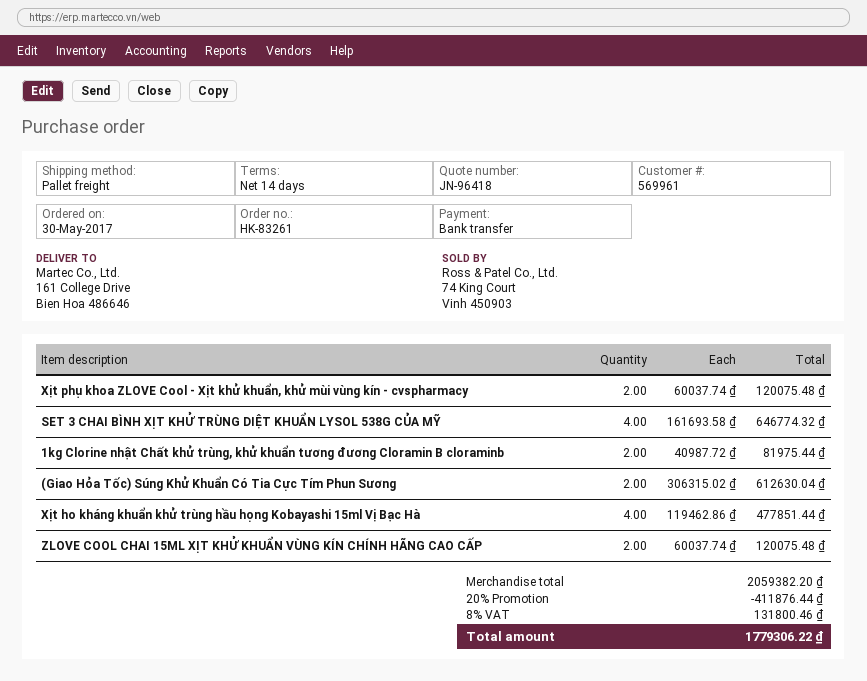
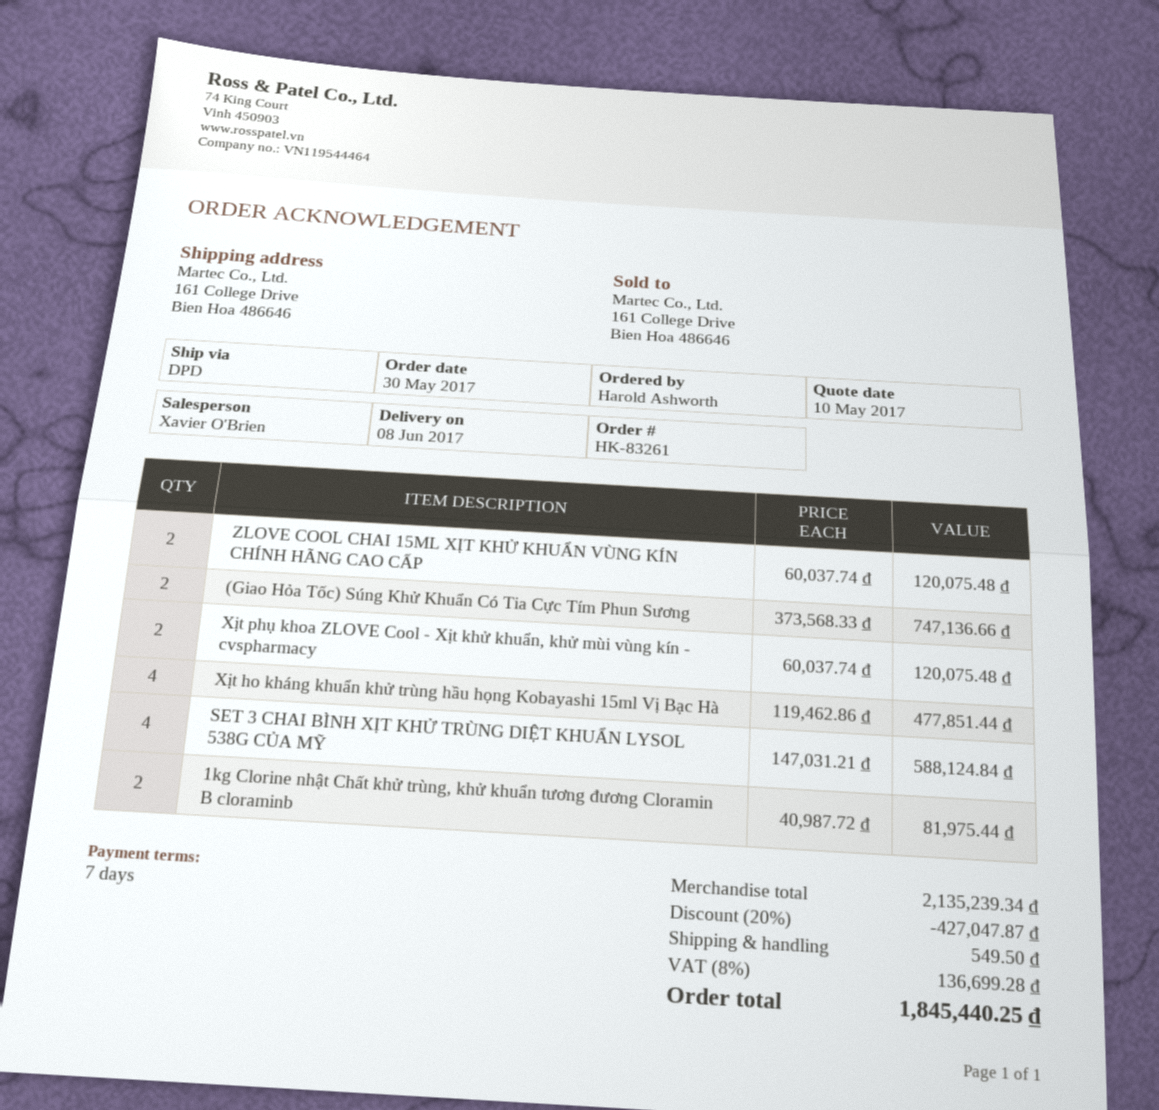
payment terms: 14 days -> 7 days
shipping method: pallet freight -> DPD
SET 3 CHAI BÌNH XỊT KHỬ TRÙNG DIỆT KHUẨN LYSOL 538G CỦA MỸ: 4 x 161693.58 = 646774.32 -> 4 x 147031.21 = 588124.84
(Giao Hỏa Tốc) Súng Khử Khuẩn Có Tia Cực Tím Phun Sương: 2 x 306315.02 = 612630.04 -> 2 x 373568.33 = 747136.66
subtotal: 2059382.20 -> 2135239.34
discount: 20% = 411876.44 -> 20% = 427047.87
shipping: none -> 549.50
tax: 8% = 131800.46 -> 8% = 136699.28
total: 1779306.22 -> 1845440.25

